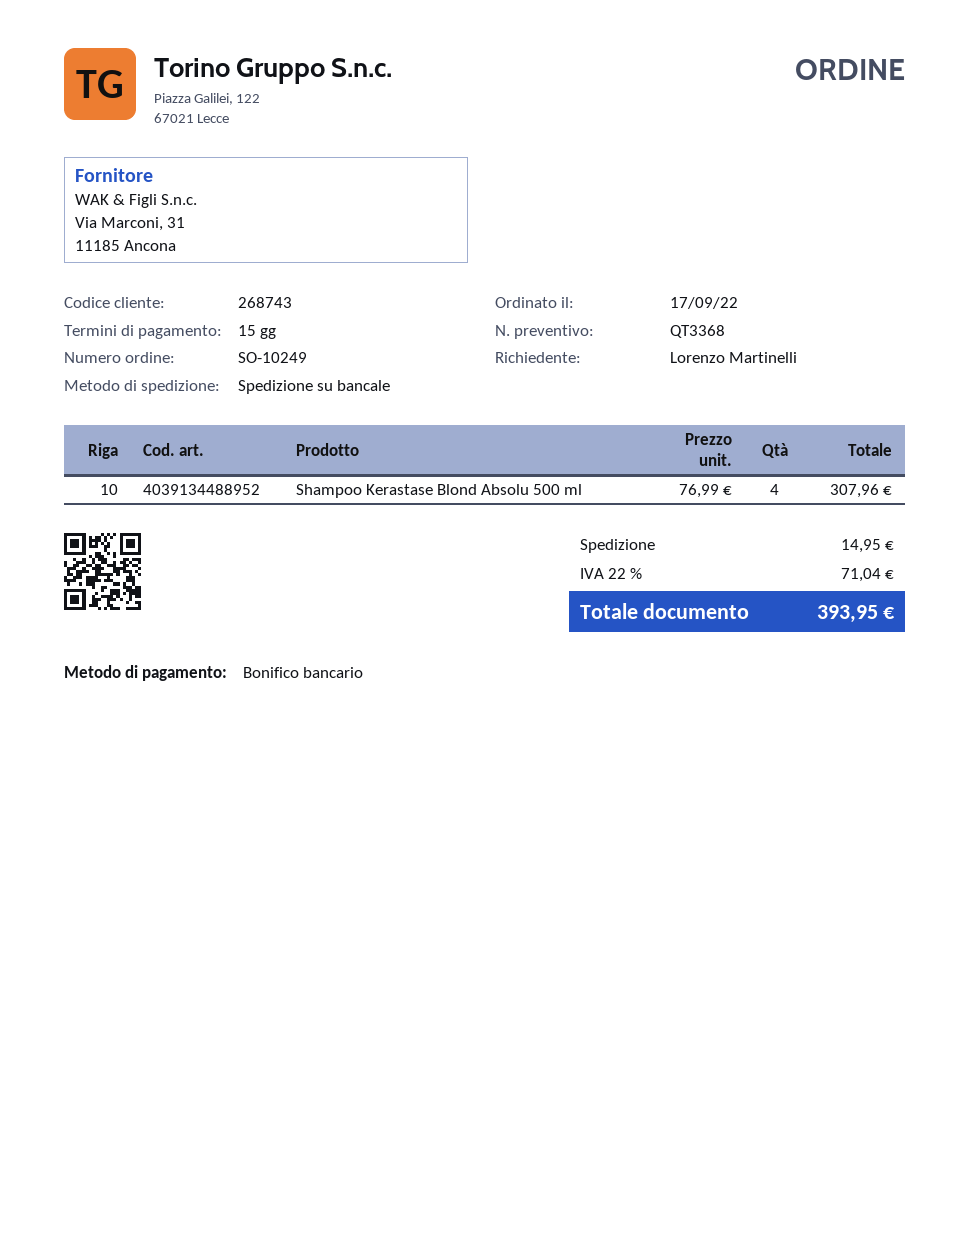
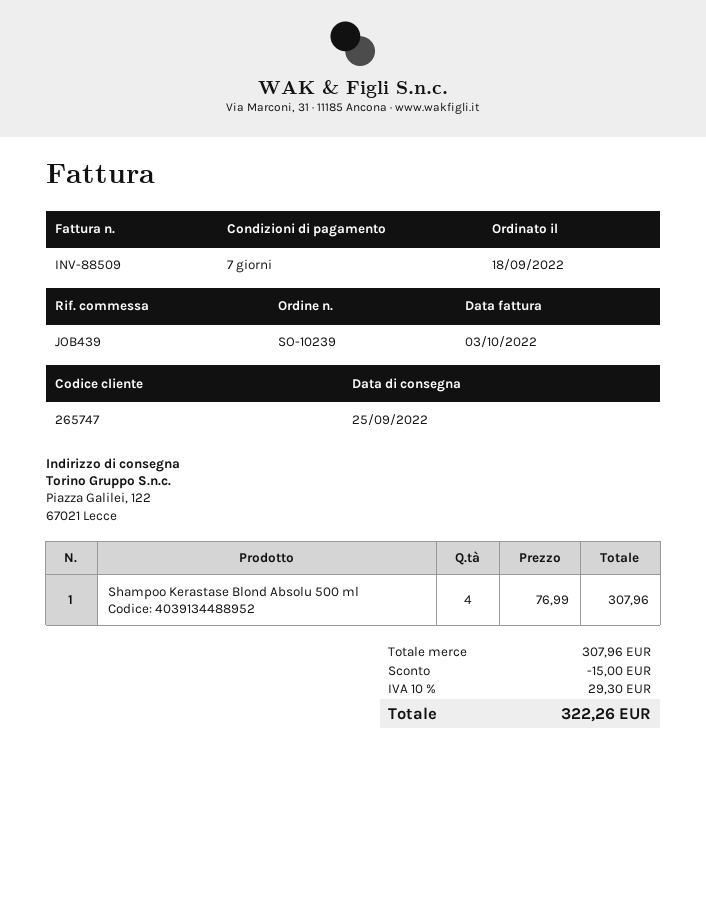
order number: SO-10249 -> SO-10239
order date: 2022-09-17 -> 2022-09-18
payment terms: 15 days -> 7 days
customer number: 268743 -> 265747
discount: none -> 15.00
shipping: 14.95 -> none
tax: 22% = 71.04 -> 10% = 29.30
total: 393.95 -> 322.26

